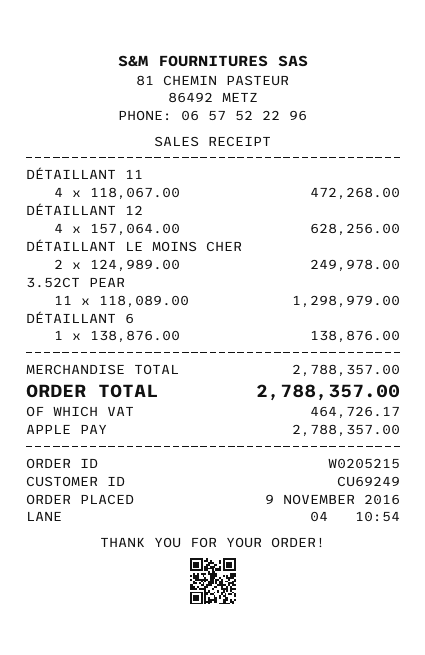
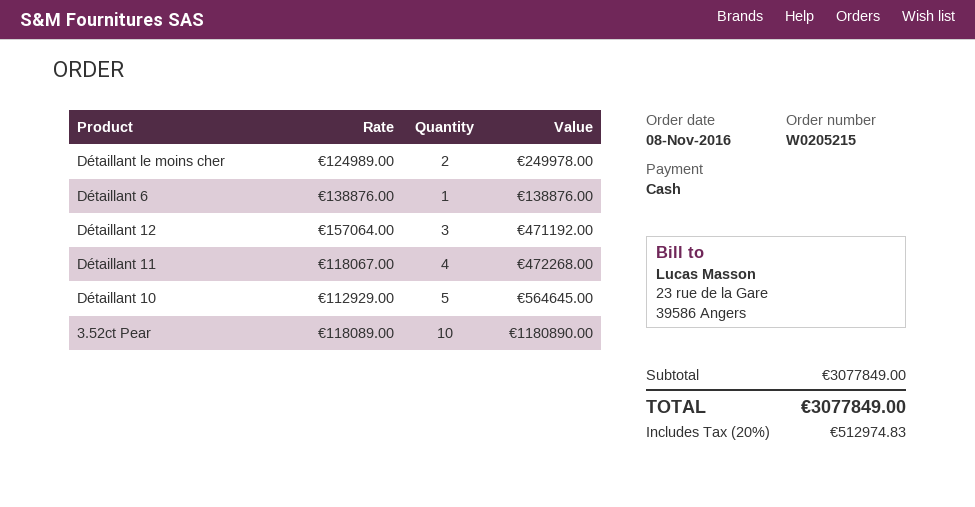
order date: 2016-11-09 -> 2016-11-08
payment method: Apple Pay -> cash
DÉTAILLANT 12: 4 x 157064.00 = 628256.00 -> 3 x 157064.00 = 471192.00
3.52CT PEAR: 11 x 118089.00 = 1298979.00 -> 10 x 118089.00 = 1180890.00
Détaillant 10: none -> 5 x 112929.00 = 564645.00
subtotal: 2788357.00 -> 3077849.00
tax: 464726.17 -> 512974.83
total: 2788357.00 -> 3077849.00

